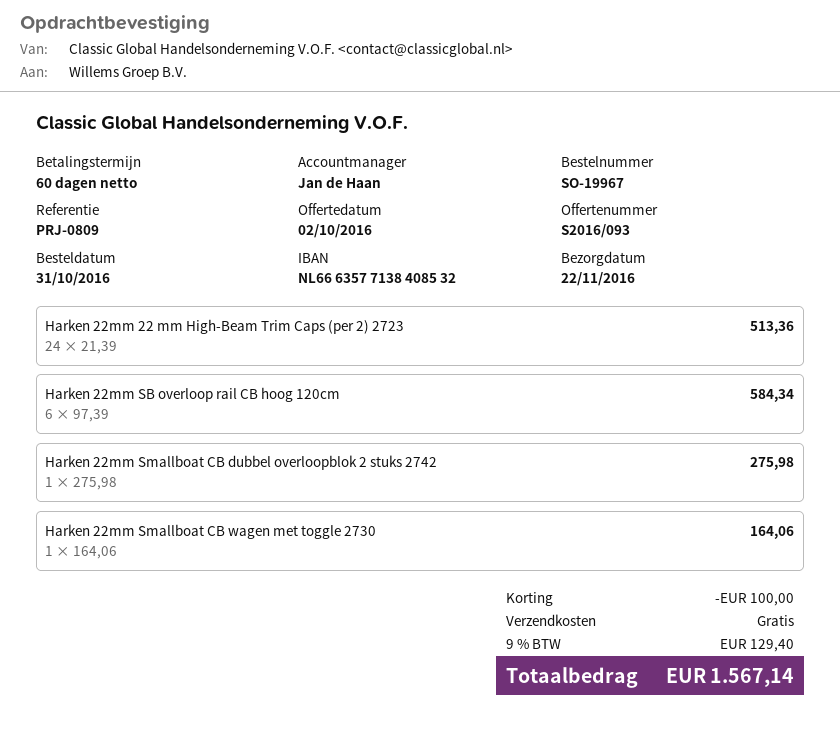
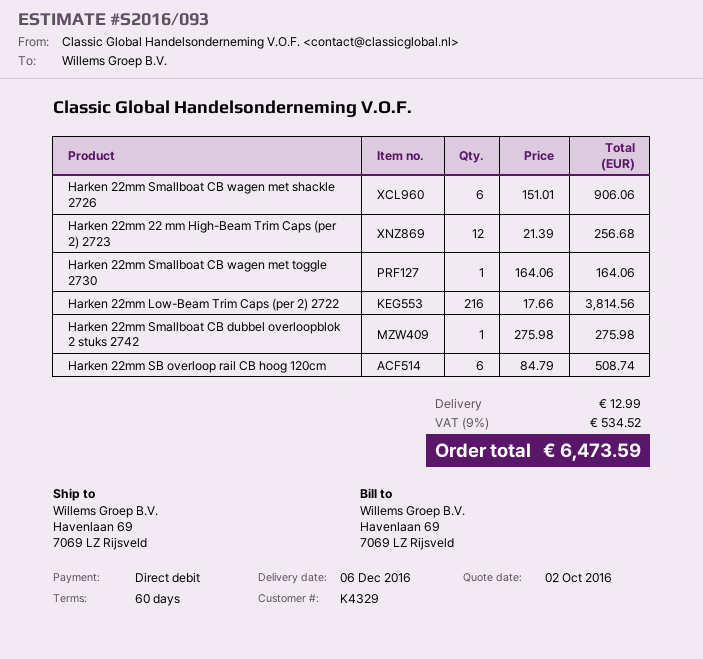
delivery date: 2016-11-22 -> 2016-12-06
Harken 22mm 22 mm High-Beam Trim Caps (per 2) 2723: 24 x 21.39 = 513.36 -> 12 x 21.39 = 256.68
Harken 22mm SB overloop rail CB hoog 120cm: 6 x 97.39 = 584.34 -> 6 x 84.79 = 508.74
Harken 22mm Smallboat CB wagen met shackle 2726: none -> 6 x 151.01 = 906.06
Harken 22mm Low-Beam Trim Caps (per 2) 2722: none -> 216 x 17.66 = 3814.56
discount: 100.00 -> none
shipping: 0.00 -> 12.99
tax: 9% = 129.40 -> 9% = 534.52
total: 1567.14 -> 6473.59

